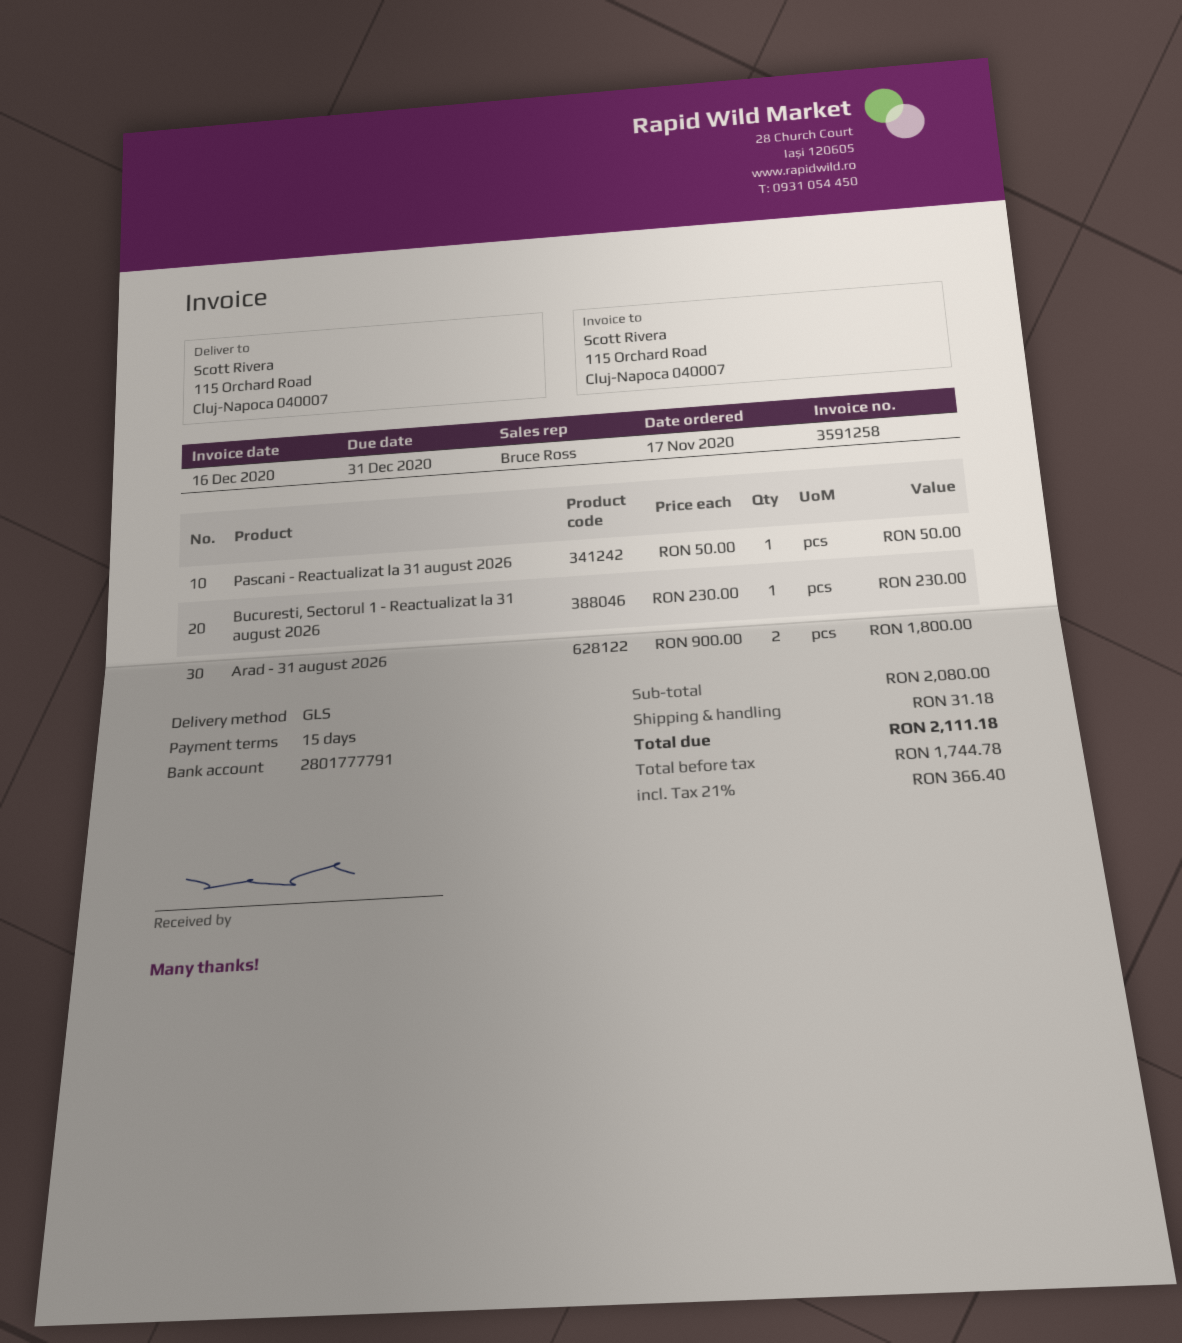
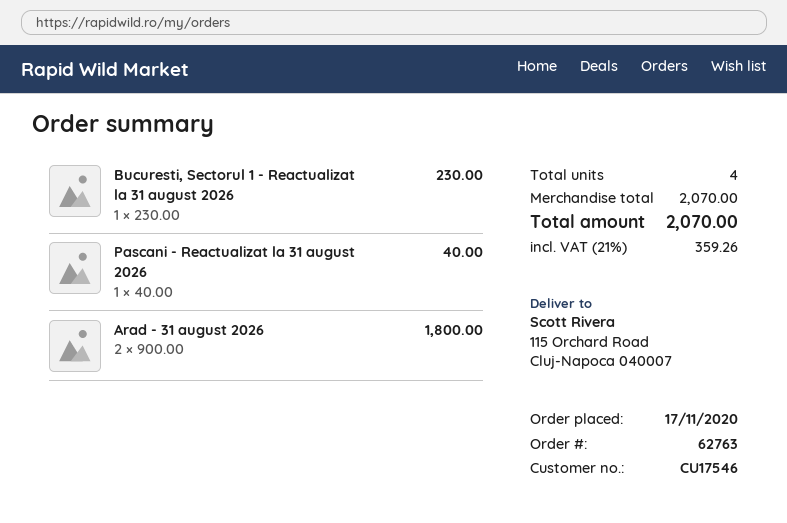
Pascani - Reactualizat la 31 august 2026: 1 x 50.00 = 50.00 -> 1 x 40.00 = 40.00
subtotal: 2080.00 -> 2070.00
shipping: 31.18 -> none
tax: 21% = 366.40 -> 21% = 359.26
total: 2111.18 -> 2070.00

